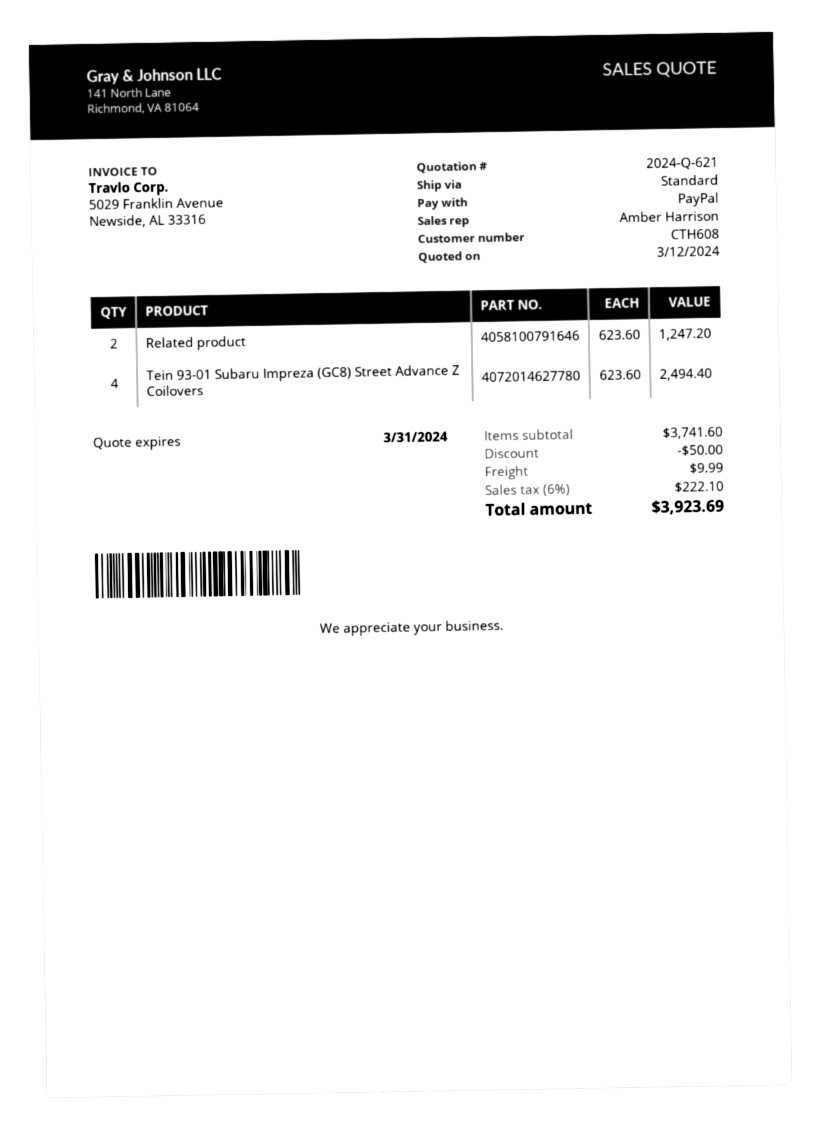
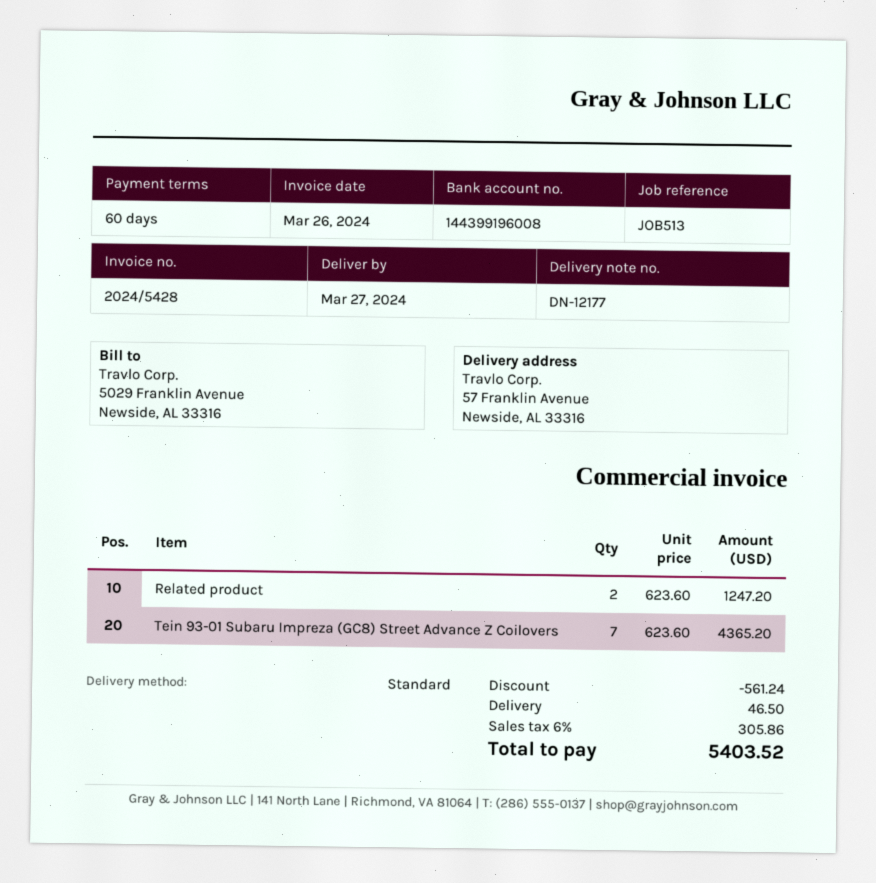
Tein 93-01 Subaru Impreza (GC8) Street Advance Z Coilovers: 4 x 623.60 = 2494.40 -> 7 x 623.60 = 4365.20
discount: 50.00 -> 561.24
shipping: 9.99 -> 46.50
tax: 6% = 222.10 -> 6% = 305.86
total: 3923.69 -> 5403.52

